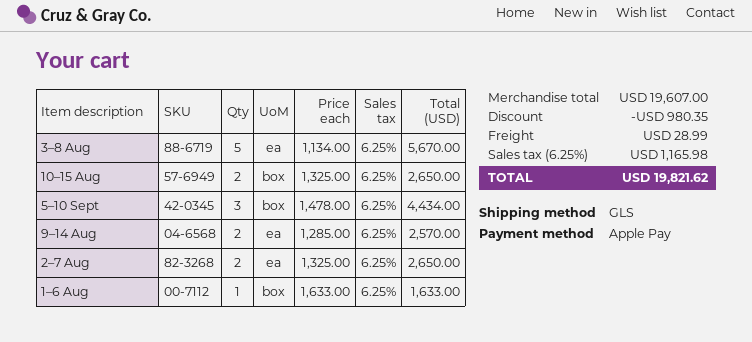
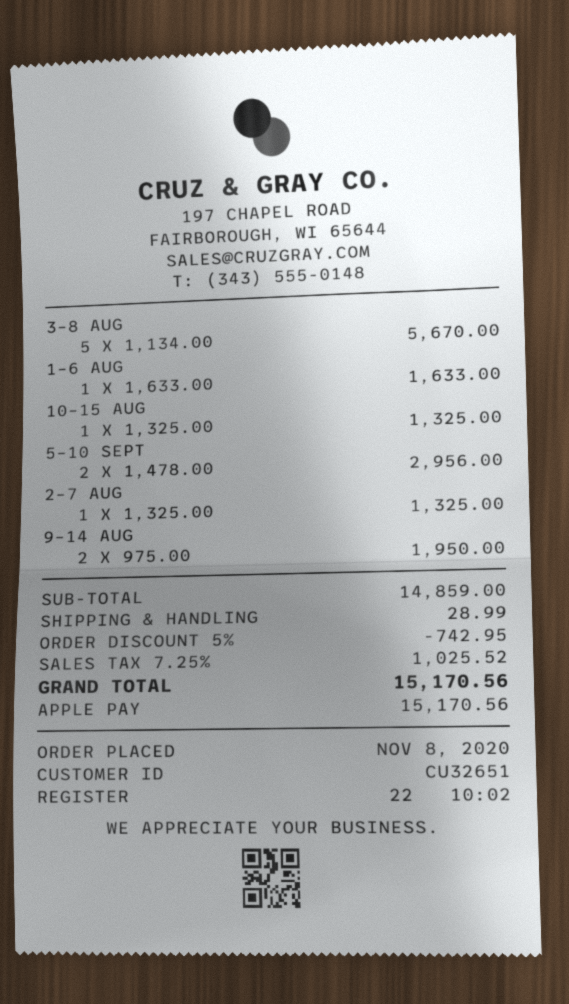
10–15 Aug: 2 x 1325.00 = 2650.00 -> 1 x 1325.00 = 1325.00
5–10 Sept: 3 x 1478.00 = 4434.00 -> 2 x 1478.00 = 2956.00
9–14 Aug: 2 x 1285.00 = 2570.00 -> 2 x 975.00 = 1950.00
2–7 Aug: 2 x 1325.00 = 2650.00 -> 1 x 1325.00 = 1325.00
subtotal: 19607.00 -> 14859.00
discount: 980.35 -> 742.95
tax: 6.25% = 1165.98 -> 7.25% = 1025.52
total: 19821.62 -> 15170.56

